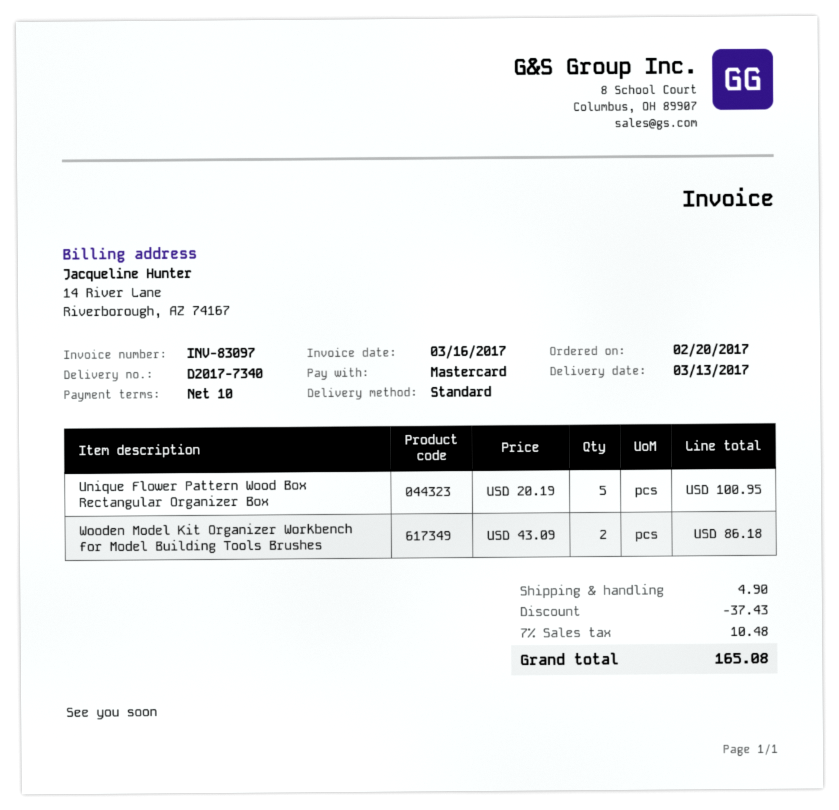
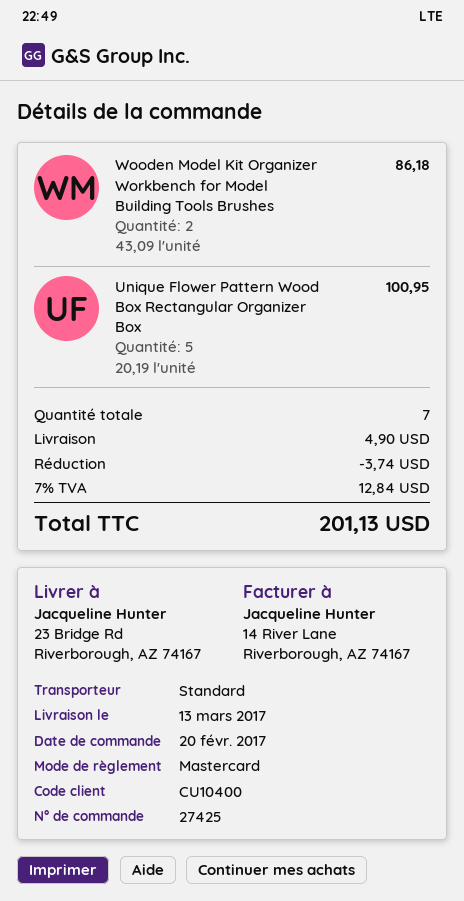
discount: 37.43 -> 3.74
tax: 7% = 10.48 -> 7% = 12.84
total: 165.08 -> 201.13

